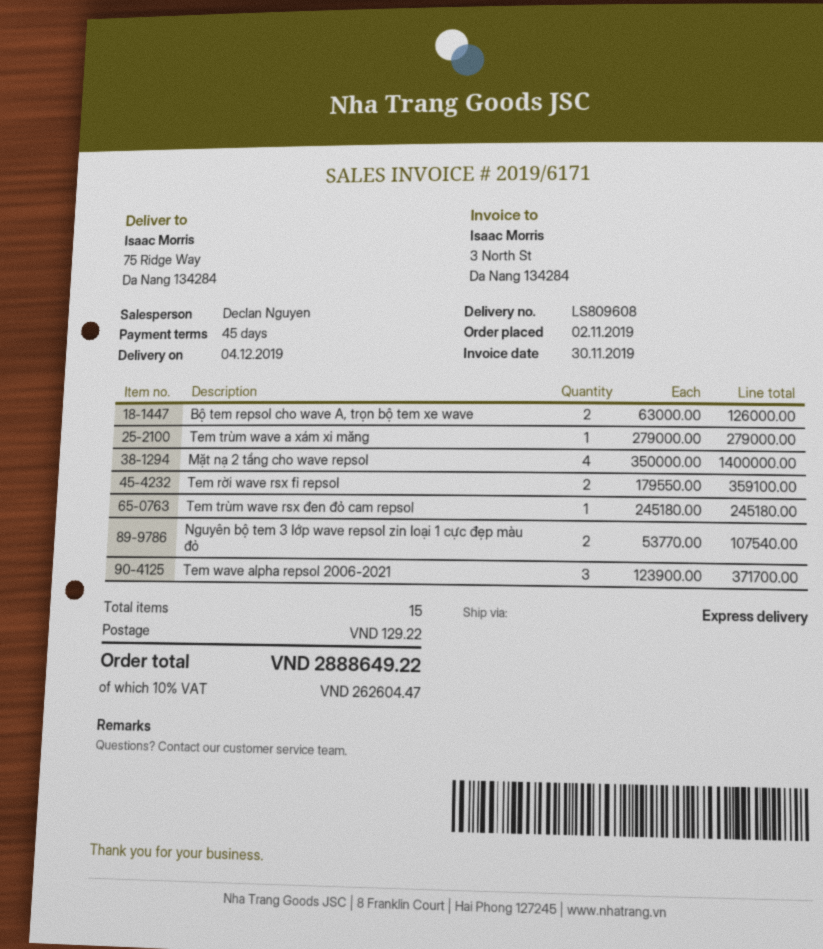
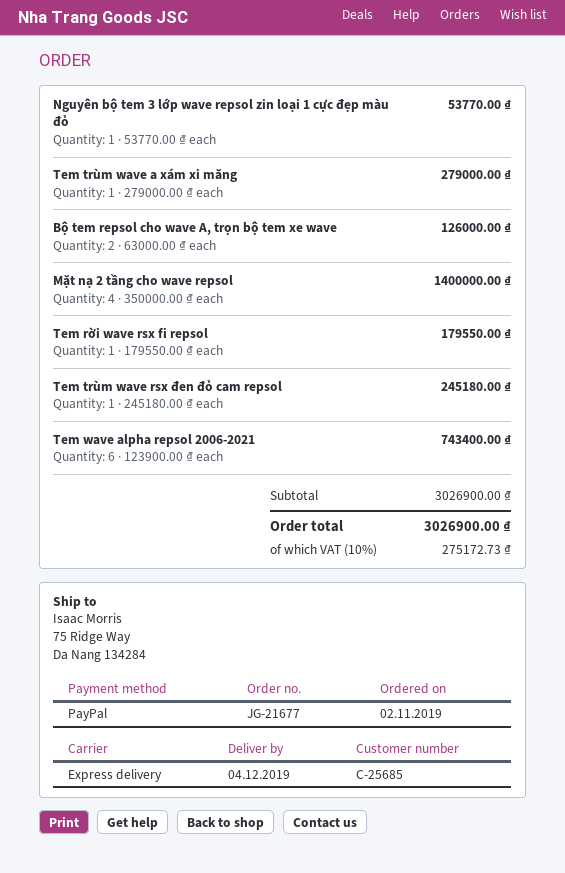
Tem rời wave rsx fi repsol: 2 x 179550.00 = 359100.00 -> 1 x 179550.00 = 179550.00
Nguyên bộ tem 3 lớp wave repsol zin loại 1 cực đẹp màu đỏ: 2 x 53770.00 = 107540.00 -> 1 x 53770.00 = 53770.00
Tem wave alpha repsol 2006-2021: 3 x 123900.00 = 371700.00 -> 6 x 123900.00 = 743400.00
shipping: 129.22 -> none
tax: 10% = 262604.47 -> 10% = 275172.73
total: 2888649.22 -> 3026900.00

